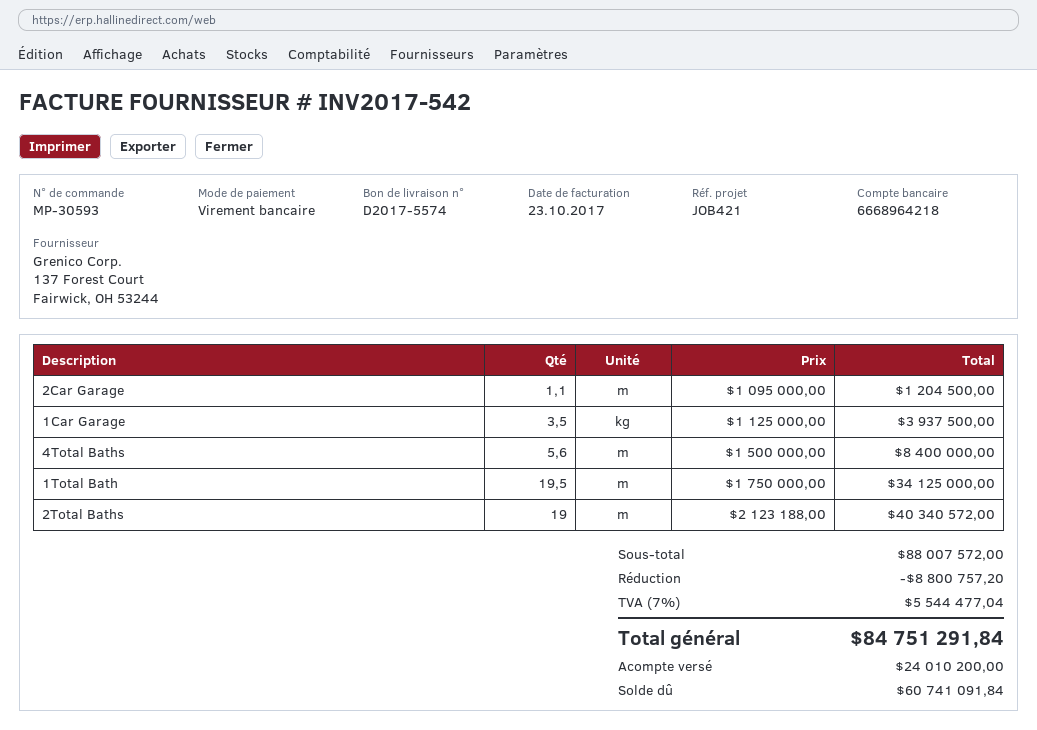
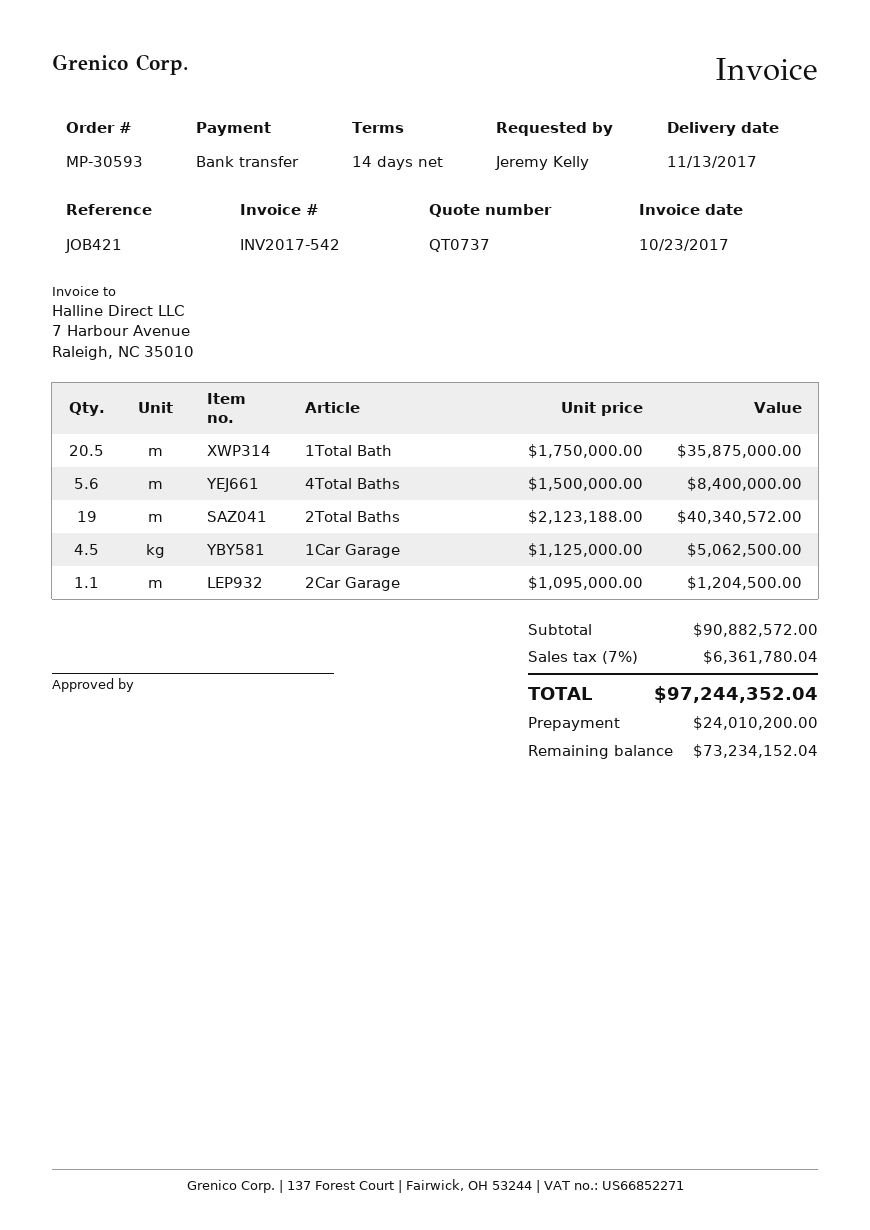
1Car Garage: 3.5 x 1125000.00 = 3937500.00 -> 4.5 x 1125000.00 = 5062500.00
1Total Bath: 19.5 x 1750000.00 = 34125000.00 -> 20.5 x 1750000.00 = 35875000.00
subtotal: 88007572.00 -> 90882572.00
discount: 8800757.20 -> none
tax: 7% = 5544477.04 -> 7% = 6361780.04
total: 84751291.84 -> 97244352.04
balance: 60741091.84 -> 73234152.04

